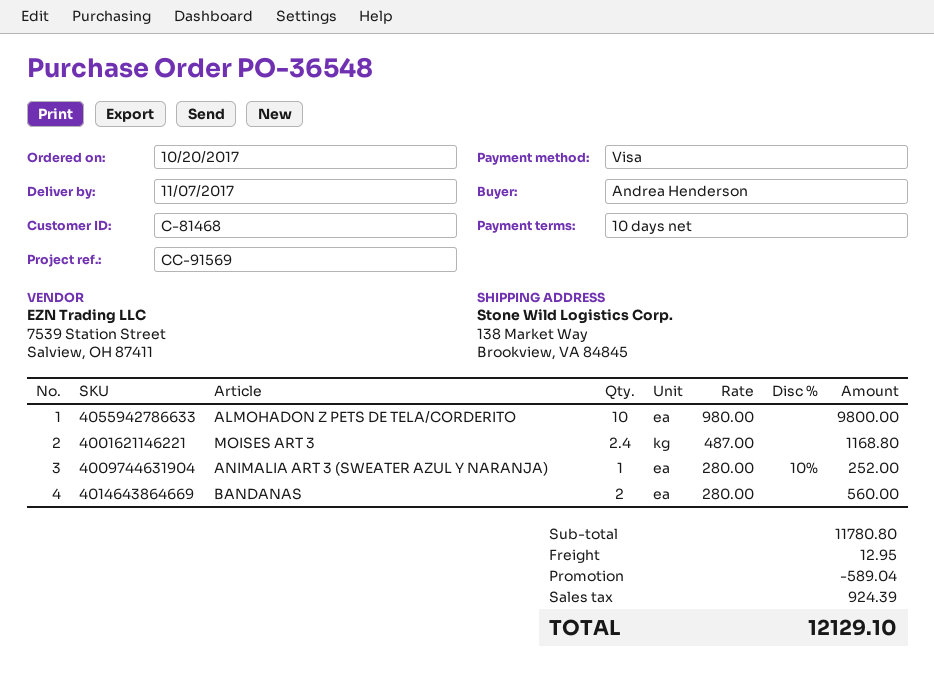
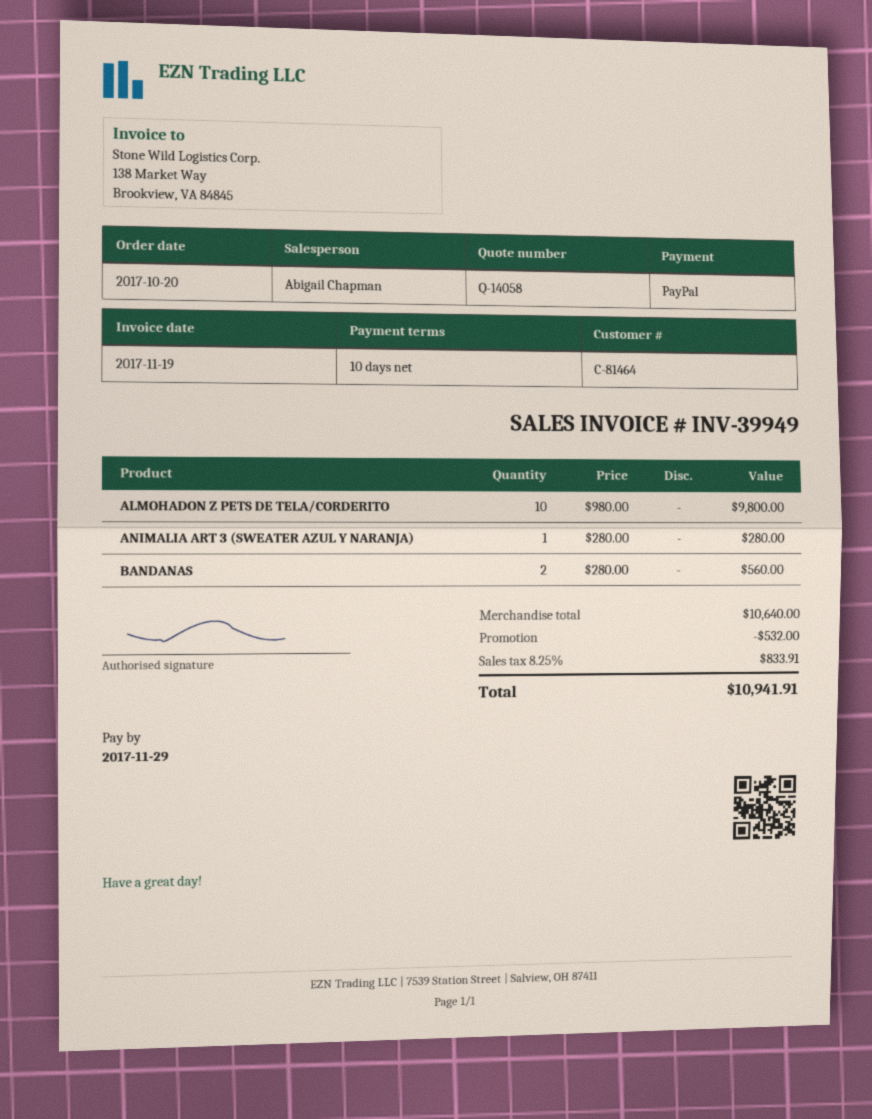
customer number: C-81468 -> C-81464
payment method: Visa -> PayPal
MOISES ART 3: 2.4 x 487.00 = 1168.80 -> none
ANIMALIA ART 3 (SWEATER AZUL Y NARANJA): 1 x 280.00 - 10% = 252.00 -> 1 x 280.00 = 280.00
subtotal: 11780.80 -> 10640.00
discount: 589.04 -> 532.00
shipping: 12.95 -> none
tax: 924.39 -> 833.91
total: 12129.10 -> 10941.91

